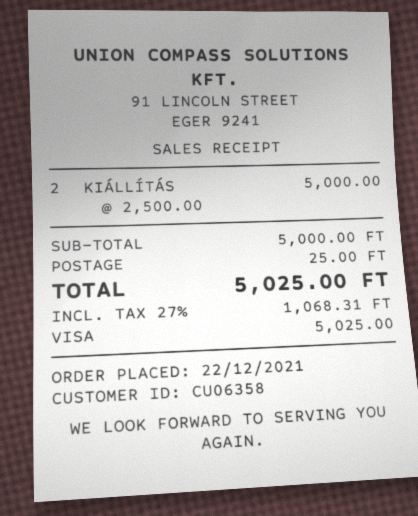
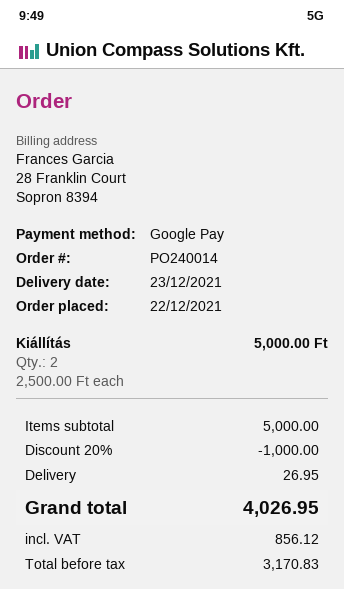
payment method: Visa -> Google Pay
discount: none -> 20% = 1000.00
shipping: 25.00 -> 26.95
tax: 1068.31 -> 856.12
total: 5025.00 -> 4026.95

